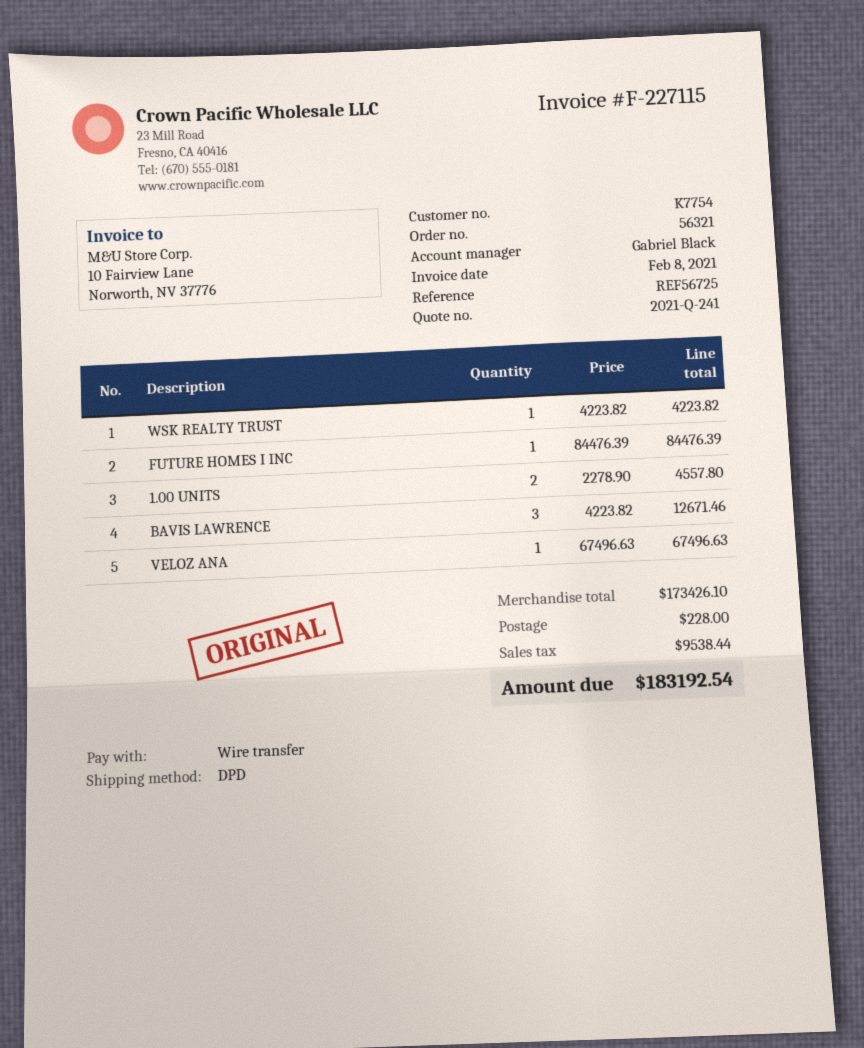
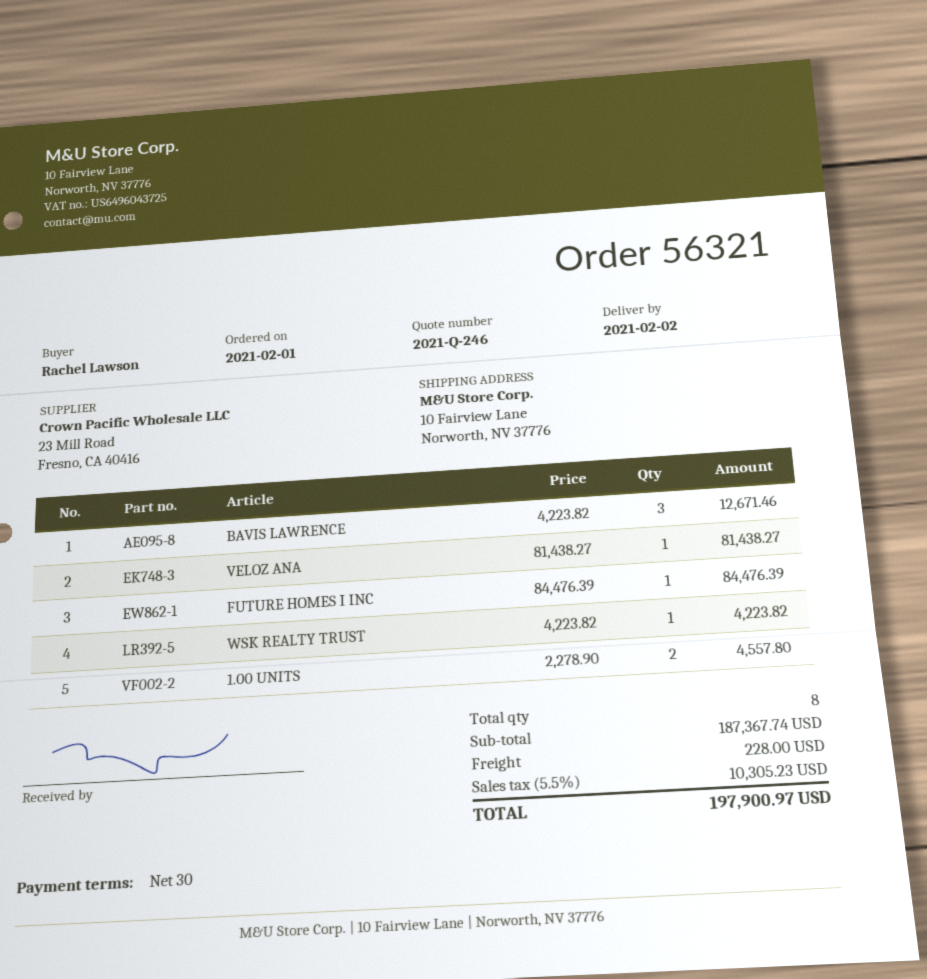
quote number: 2021-Q-241 -> 2021-Q-246
VELOZ ANA: 1 x 67496.63 = 67496.63 -> 1 x 81438.27 = 81438.27
subtotal: 173426.10 -> 187367.74
tax: 9538.44 -> 10305.23
total: 183192.54 -> 197900.97

